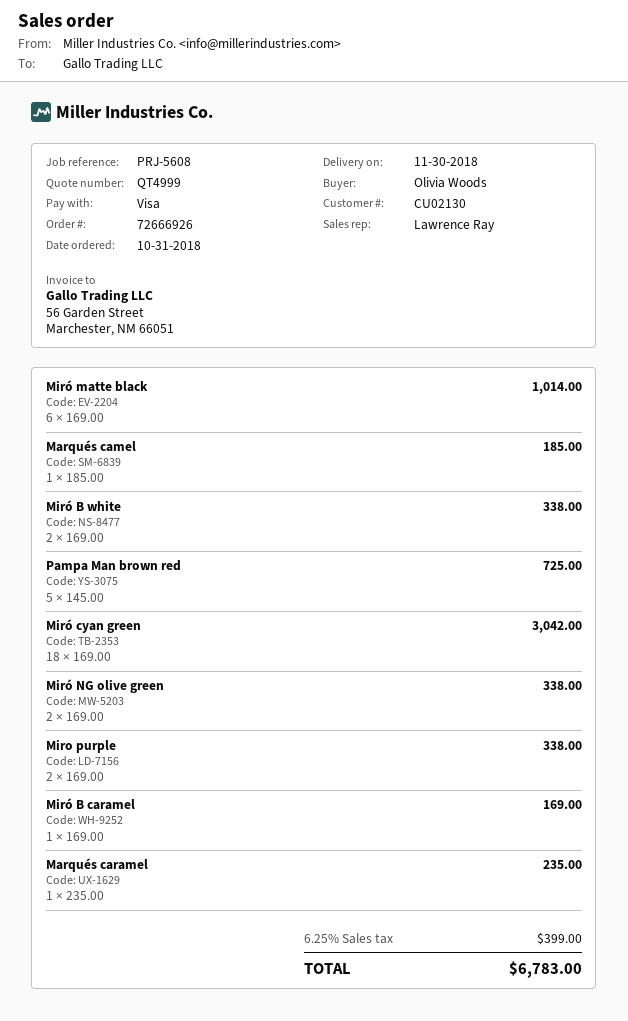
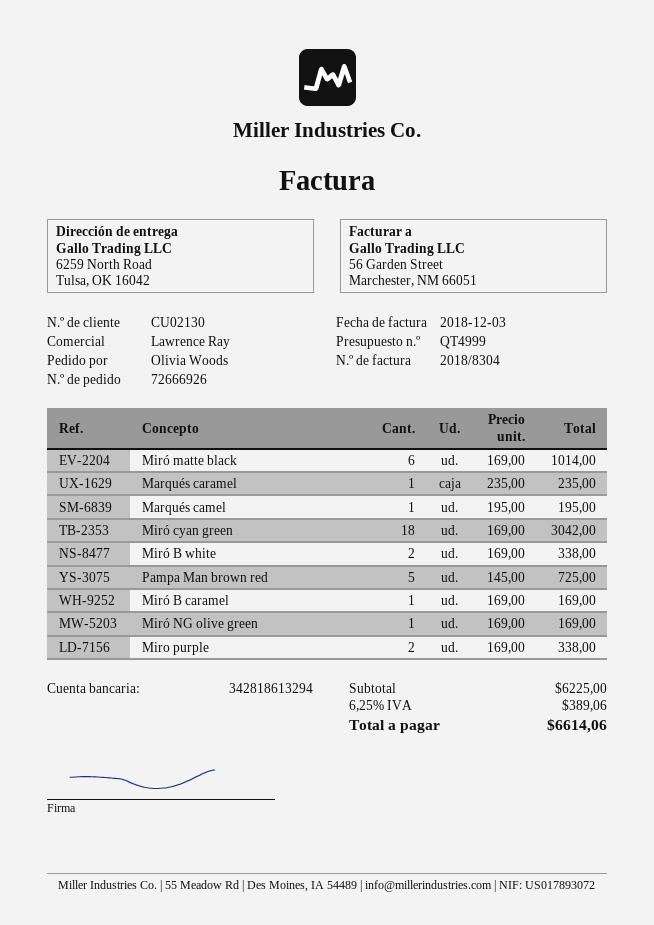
Marqués camel: 1 x 185.00 = 185.00 -> 1 x 195.00 = 195.00
Miró NG olive green: 2 x 169.00 = 338.00 -> 1 x 169.00 = 169.00
tax: 6.25% = 399.00 -> 6.25% = 389.06
total: 6783.00 -> 6614.06

